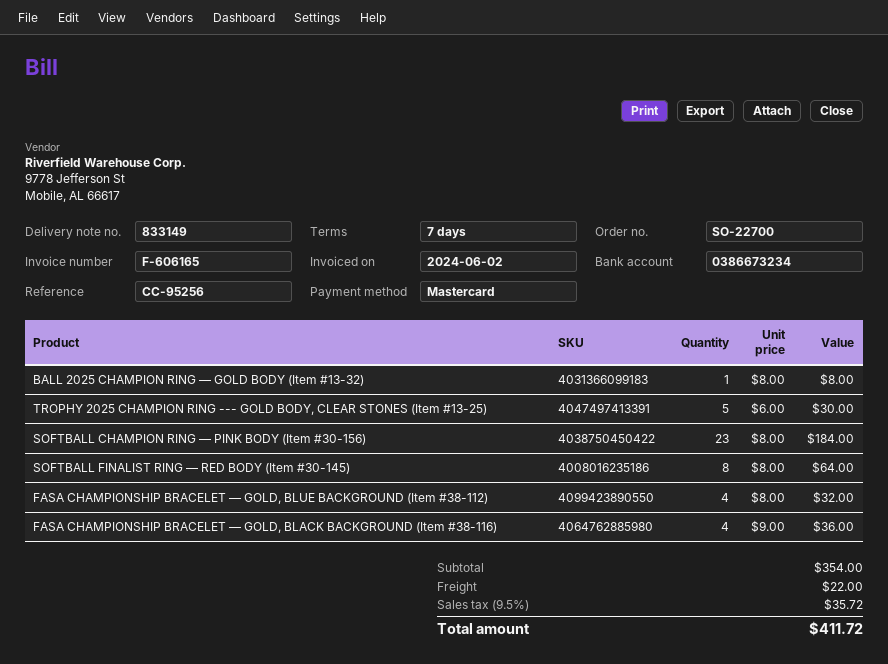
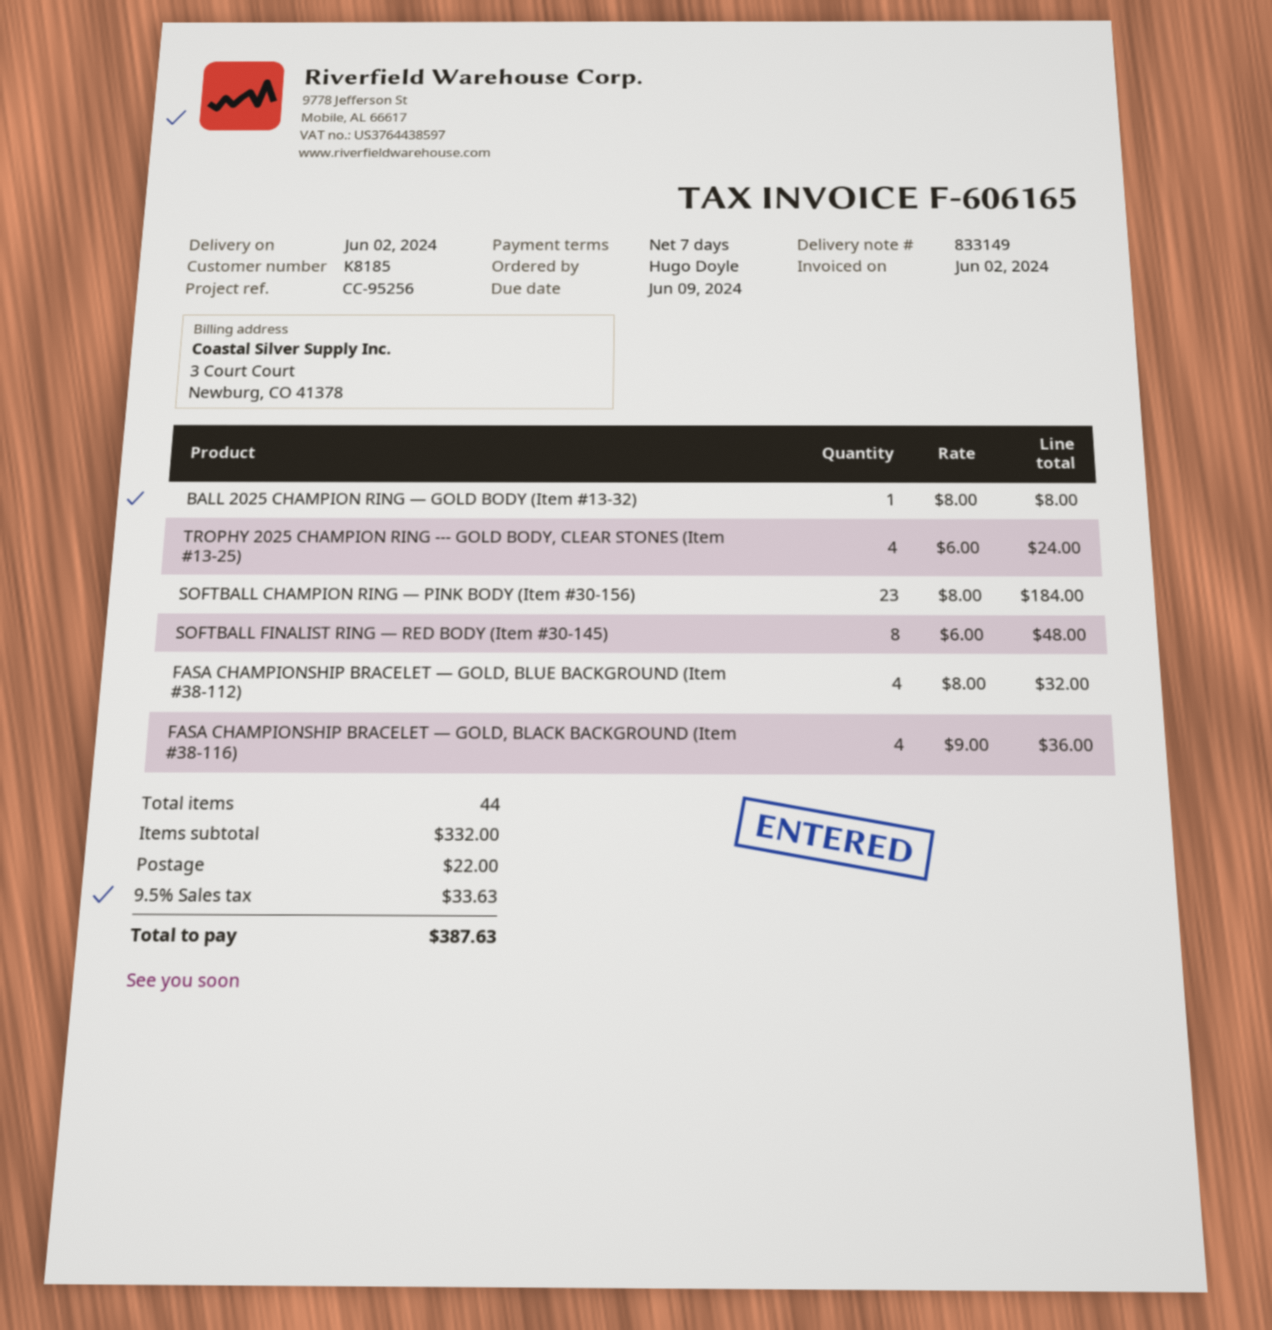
TROPHY 2025 CHAMPION RING --- GOLD BODY, CLEAR STONES (Item #13-25): 5 x 6.00 = 30.00 -> 4 x 6.00 = 24.00
SOFTBALL FINALIST RING — RED BODY (Item #30-145): 8 x 8.00 = 64.00 -> 8 x 6.00 = 48.00
subtotal: 354.00 -> 332.00
tax: 9.5% = 35.72 -> 9.5% = 33.63
total: 411.72 -> 387.63

